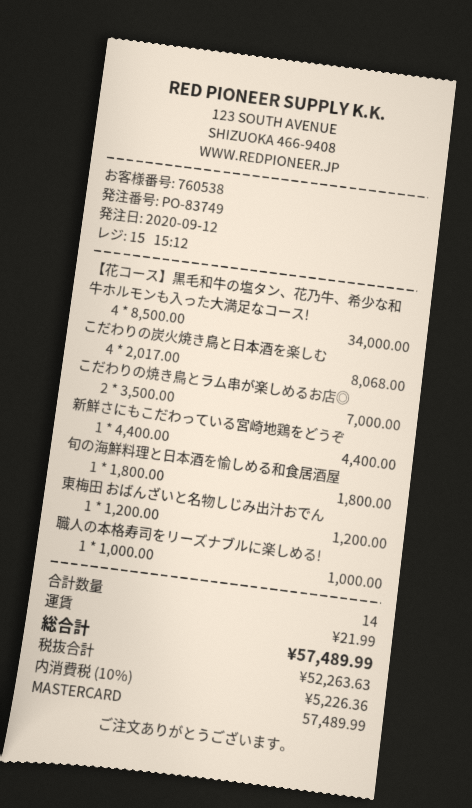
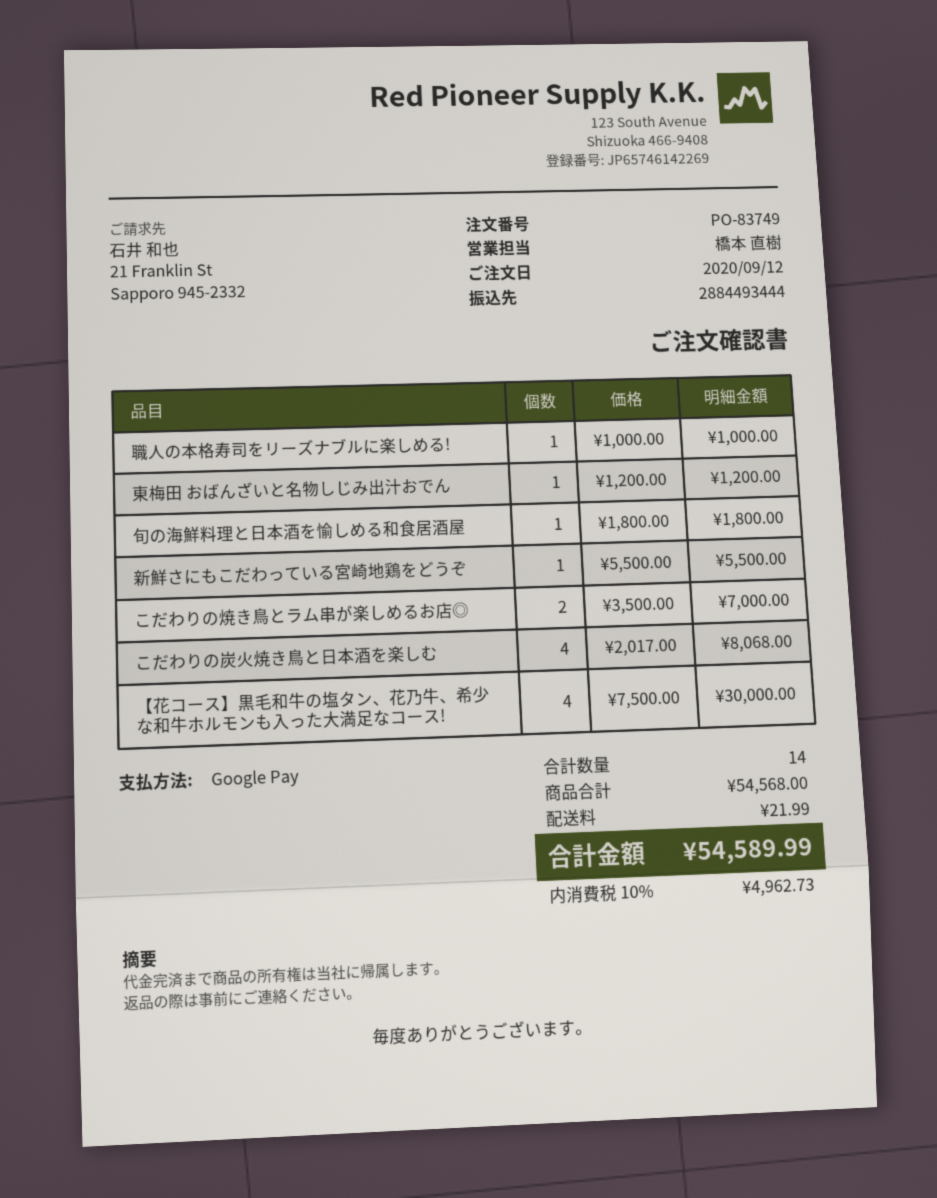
payment method: Mastercard -> Google Pay
【花コース】黒毛和牛の塩タン、花乃牛、希少な和牛ホルモンも入った大満足なコース!: 4 x 8500.00 = 34000.00 -> 4 x 7500.00 = 30000.00
新鮮さにもこだわっている宮崎地鶏をどうぞ: 1 x 4400.00 = 4400.00 -> 1 x 5500.00 = 5500.00
tax: 10% = 5226.36 -> 10% = 4962.73
total: 57489.99 -> 54589.99

